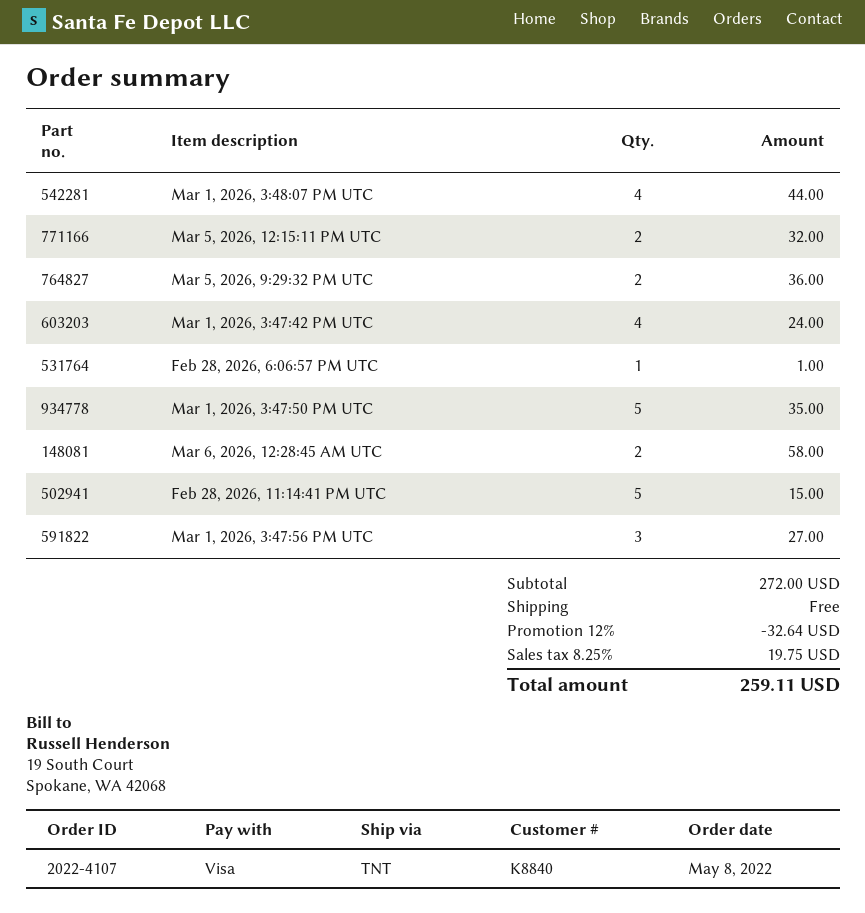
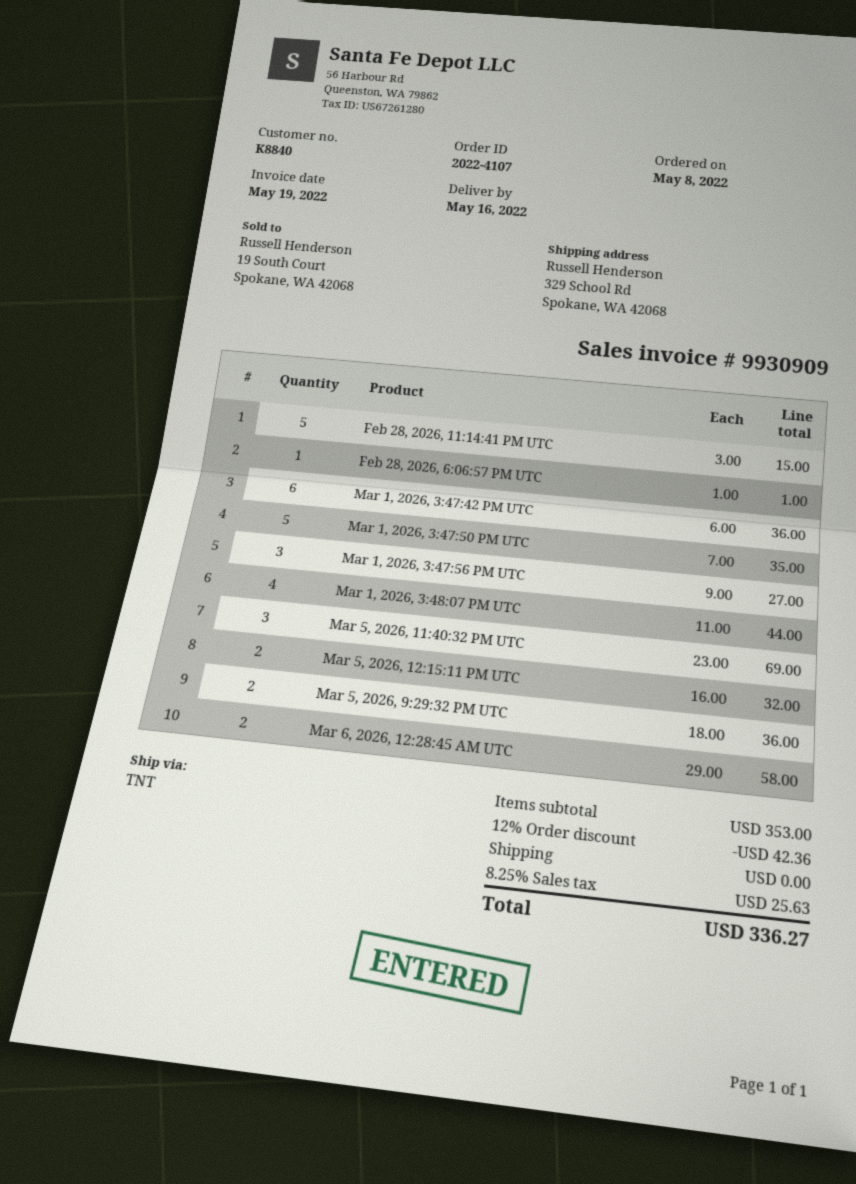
Mar 1, 2026, 3:47:42 PM UTC: 4 for 24.00 -> 6 for 36.00
Mar 5, 2026, 11:40:32 PM UTC: none -> 3 for 69.00
subtotal: 272.00 -> 353.00
discount: 12% = 32.64 -> 12% = 42.36
tax: 8.25% = 19.75 -> 8.25% = 25.63
total: 259.11 -> 336.27

